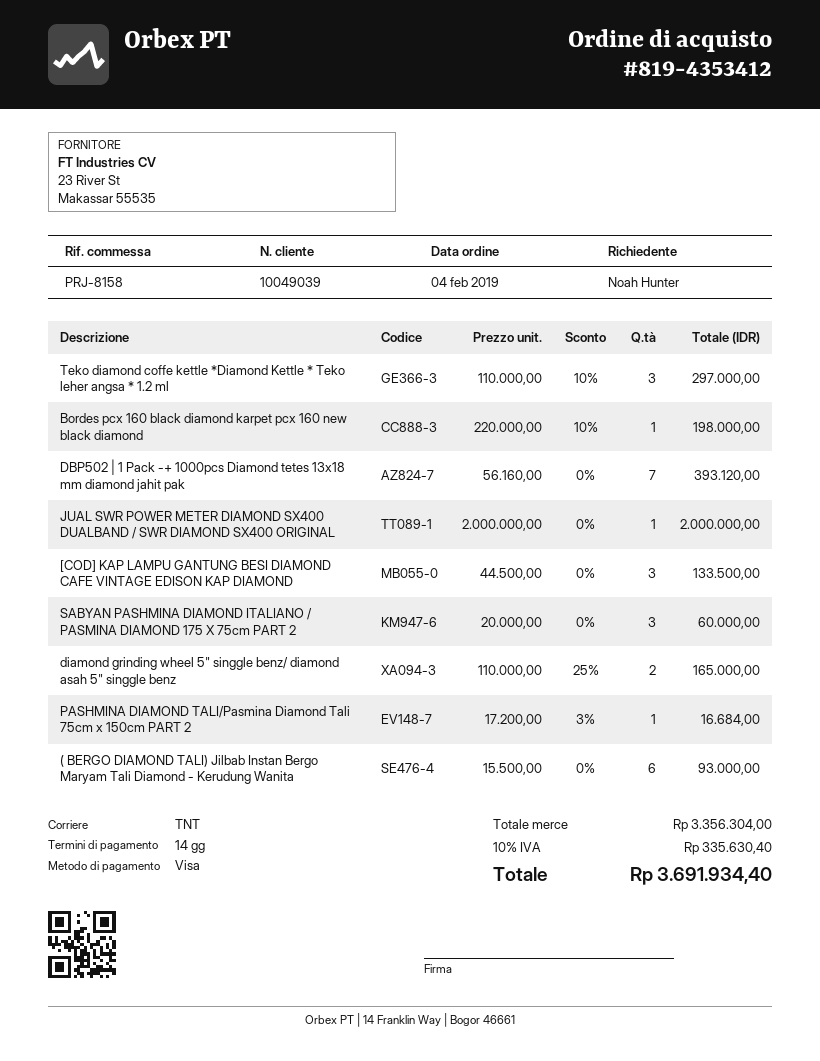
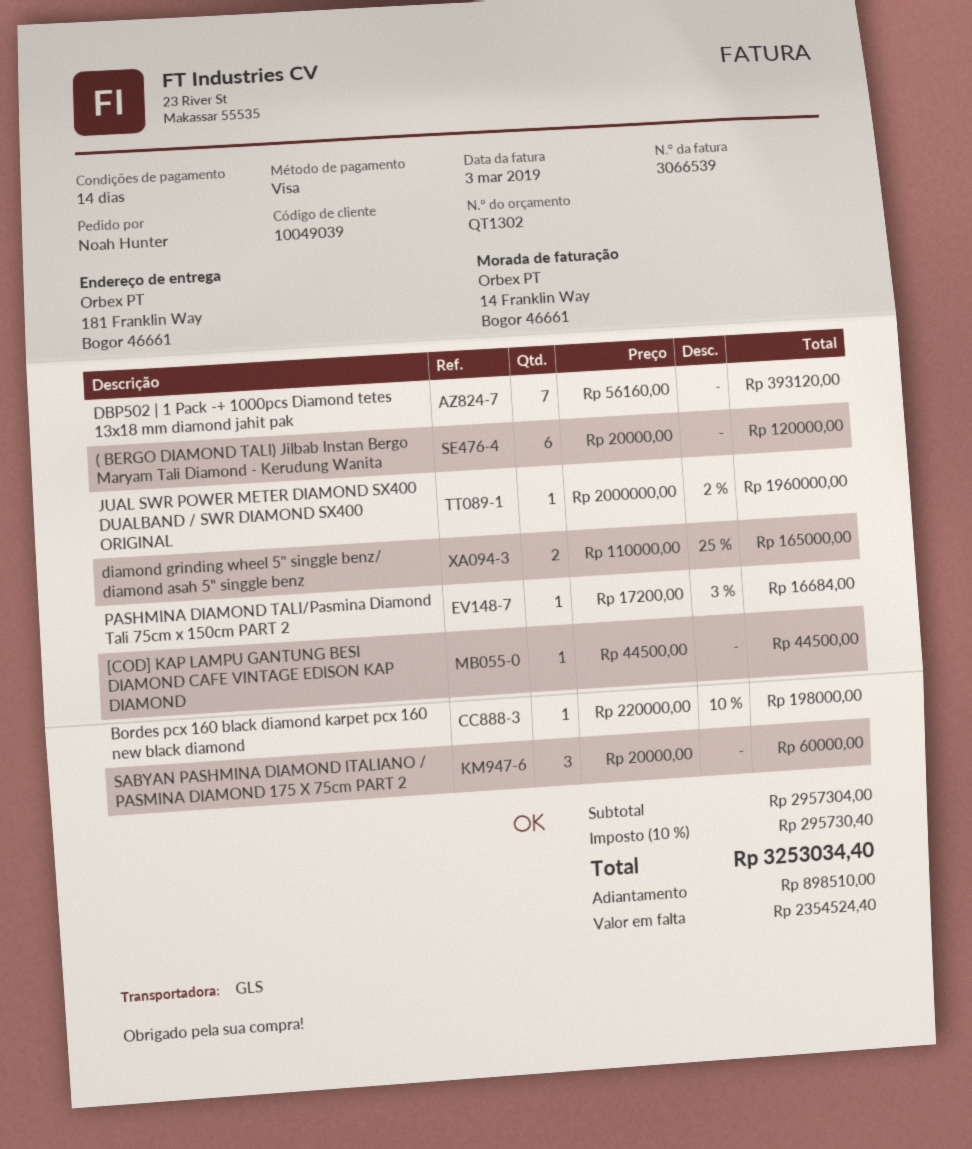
shipping method: TNT -> GLS
Teko diamond coffe kettle *Diamond Kettle * Teko leher angsa * 1.2 ml: 3 x 110000.00 - 10% = 297000.00 -> none
JUAL SWR POWER METER DIAMOND SX400 DUALBAND / SWR DIAMOND SX400 ORIGINAL: 1 x 2000000.00 = 2000000.00 -> 1 x 2000000.00 - 2% = 1960000.00
[COD] KAP LAMPU GANTUNG BESI DIAMOND CAFE VINTAGE EDISON KAP DIAMOND: 3 x 44500.00 = 133500.00 -> 1 x 44500.00 = 44500.00
( BERGO DIAMOND TALI) Jilbab Instan Bergo Maryam Tali Diamond - Kerudung Wanita: 6 x 15500.00 = 93000.00 -> 6 x 20000.00 = 120000.00
subtotal: 3356304.00 -> 2957304.00
tax: 10% = 335630.40 -> 10% = 295730.40
total: 3691934.40 -> 3253034.40

